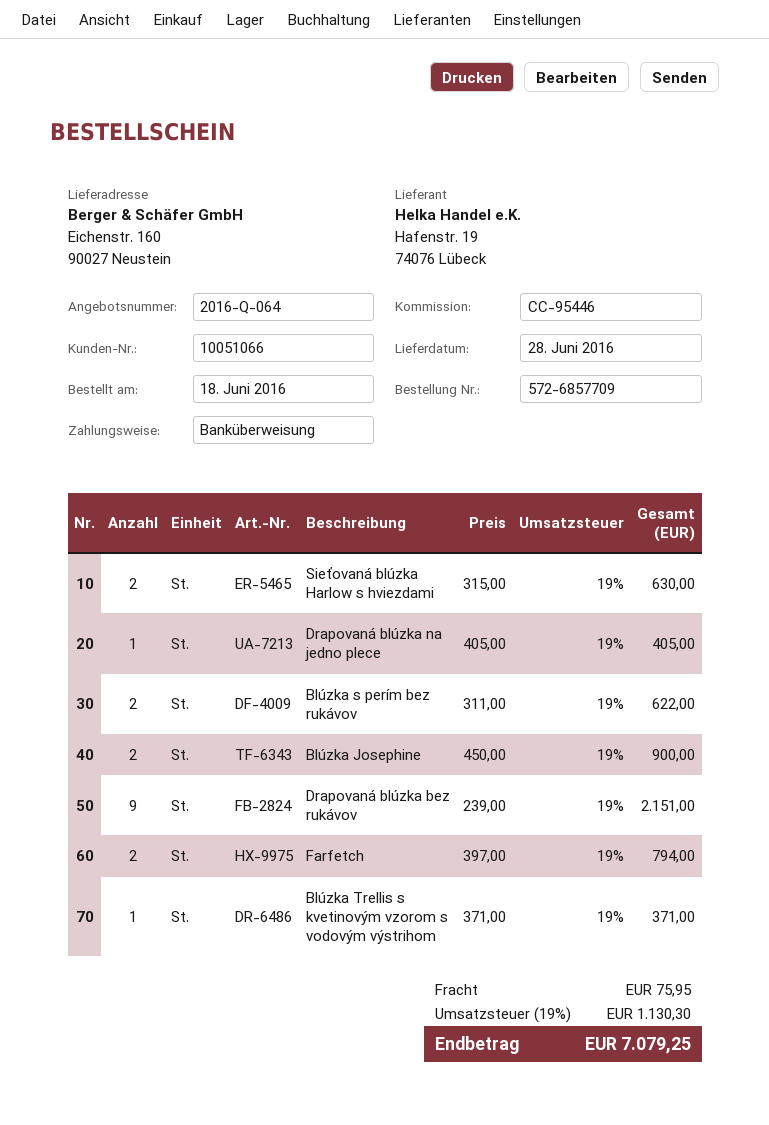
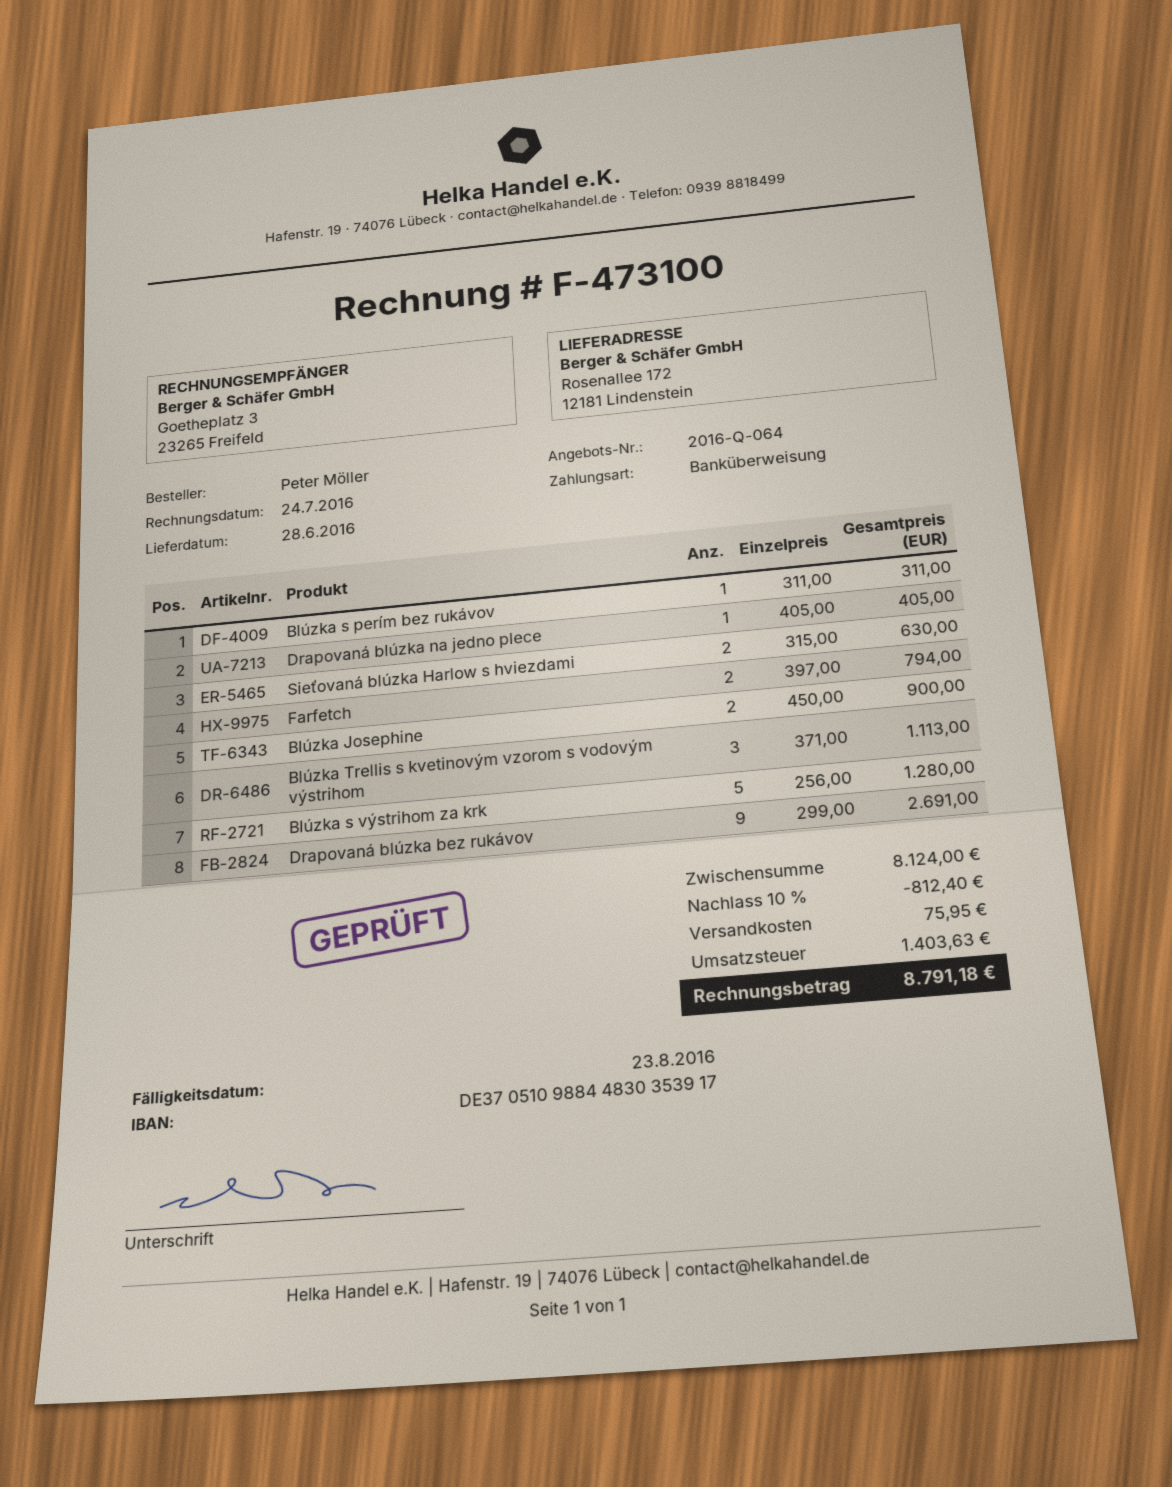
ship to: Eichenstr. 160, 90027 Neustein -> Rosenallee 172, 12181 Lindenstein
Blúzka s perím bez rukávov: 2 x 311.00 = 622.00 -> 1 x 311.00 = 311.00
Drapovaná blúzka bez rukávov: 9 x 239.00 = 2151.00 -> 9 x 299.00 = 2691.00
Blúzka Trellis s kvetinovým vzorom s vodovým výstrihom: 1 x 371.00 = 371.00 -> 3 x 371.00 = 1113.00
Blúzka s výstrihom za krk: none -> 5 x 256.00 = 1280.00
discount: none -> 10% = 812.40
tax: 1130.30 -> 1403.63
total: 7079.25 -> 8791.18

